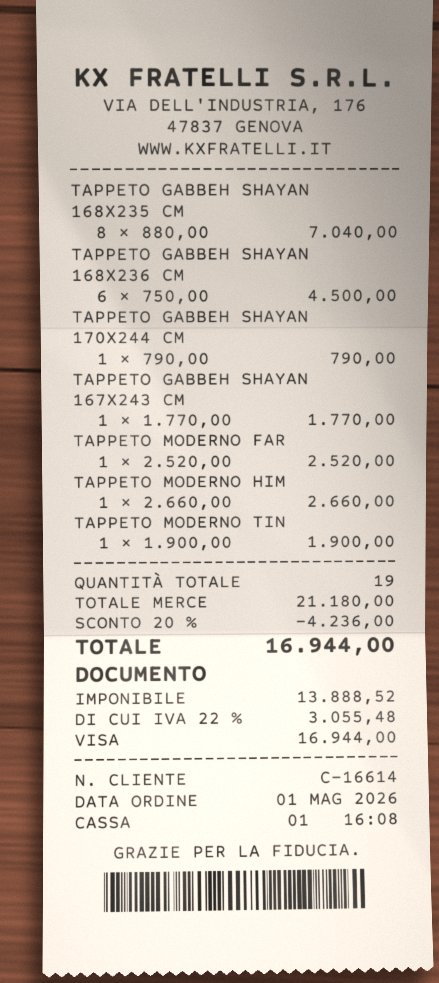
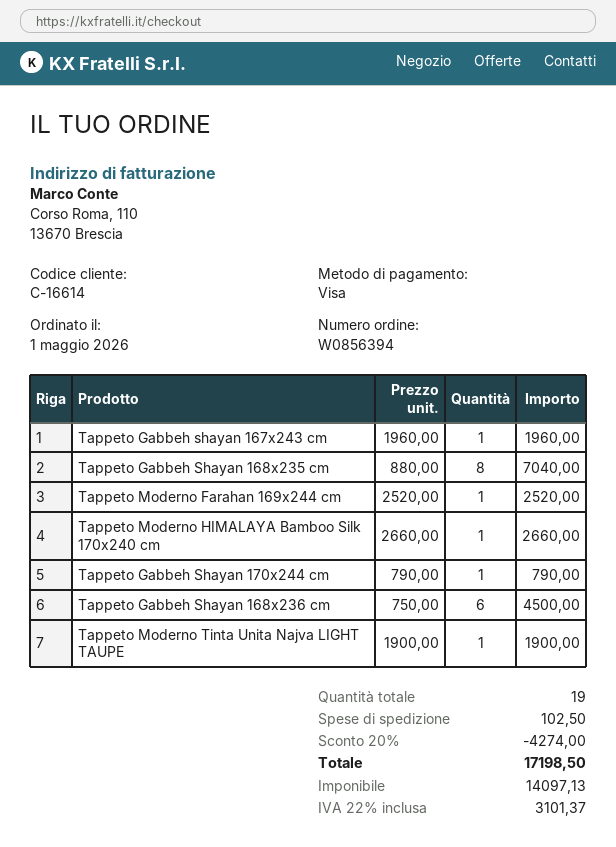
TAPPETO GABBEH SHAYAN 167X243 CM: 1 x 1770.00 = 1770.00 -> 1 x 1960.00 = 1960.00
discount: 20% = 4236.00 -> 20% = 4274.00
shipping: none -> 102.50
net: 13888.52 -> 14097.13
tax: 22% = 3055.48 -> 22% = 3101.37
total: 16944.00 -> 17198.50

